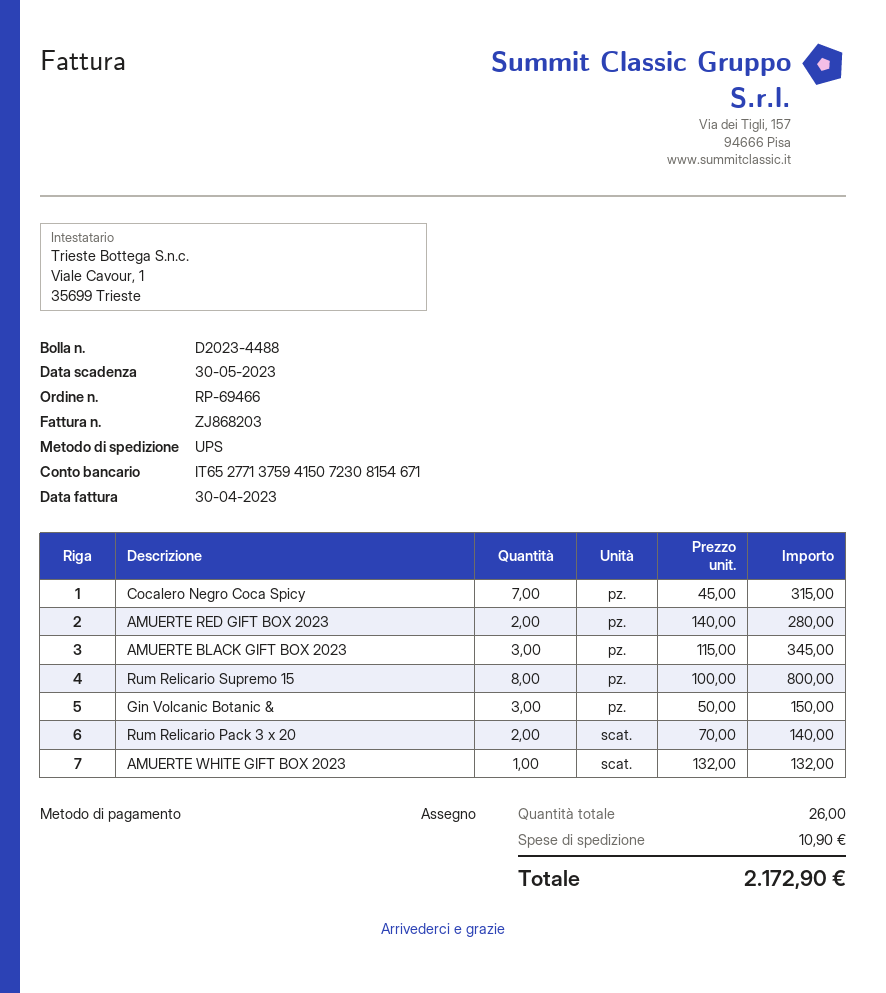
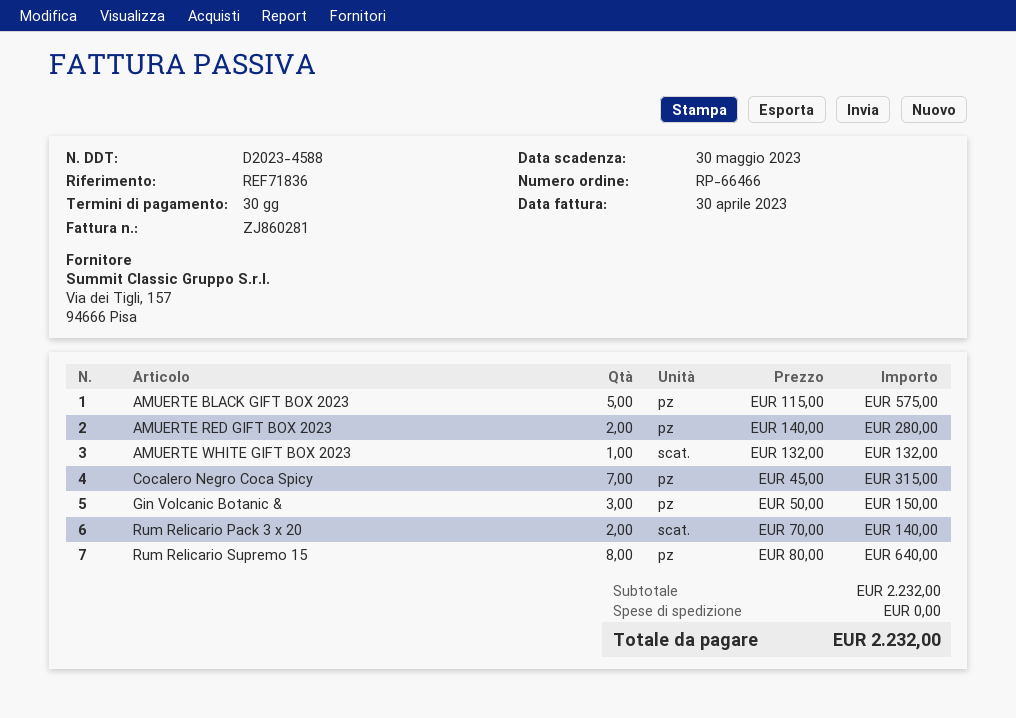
order number: RP-69466 -> RP-66466
delivery note number: D2023-4488 -> D2023-4588
invoice number: ZJ868203 -> ZJ860281
AMUERTE BLACK GIFT BOX 2023: 3 x 115.00 = 345.00 -> 5 x 115.00 = 575.00
Rum Relicario Supremo 15: 8 x 100.00 = 800.00 -> 8 x 80.00 = 640.00
shipping: 10.90 -> 0.00
total: 2172.90 -> 2232.00

